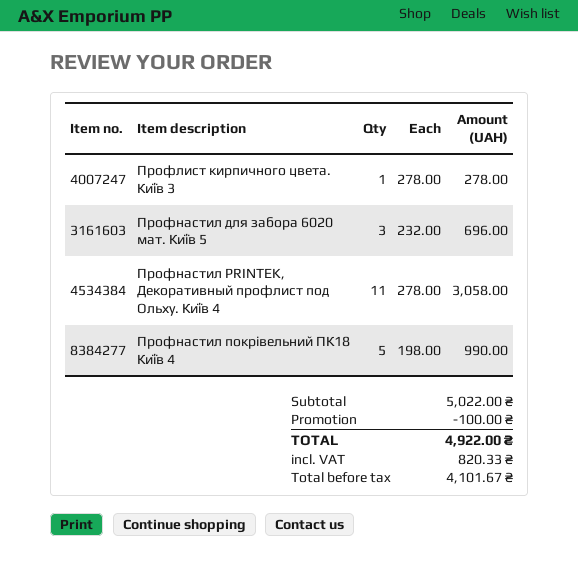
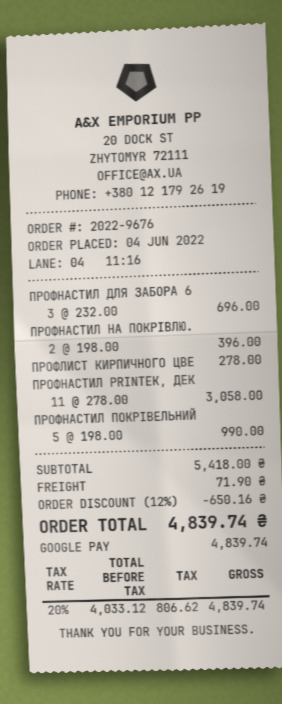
ПРОФНАСТИЛ НА ПОКРІВЛЮ.: none -> 2 x 198.00 = 396.00
subtotal: 5022.00 -> 5418.00
discount: 100.00 -> 650.16
shipping: none -> 71.90
net: 4101.67 -> 4033.12
tax: 820.33 -> 806.62
total: 4922.00 -> 4839.74

